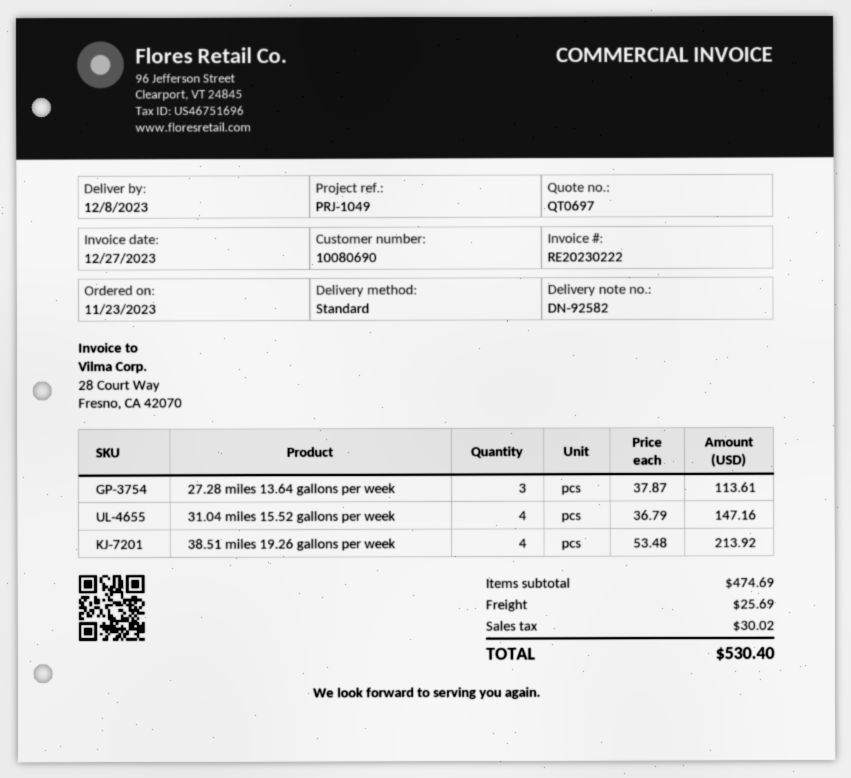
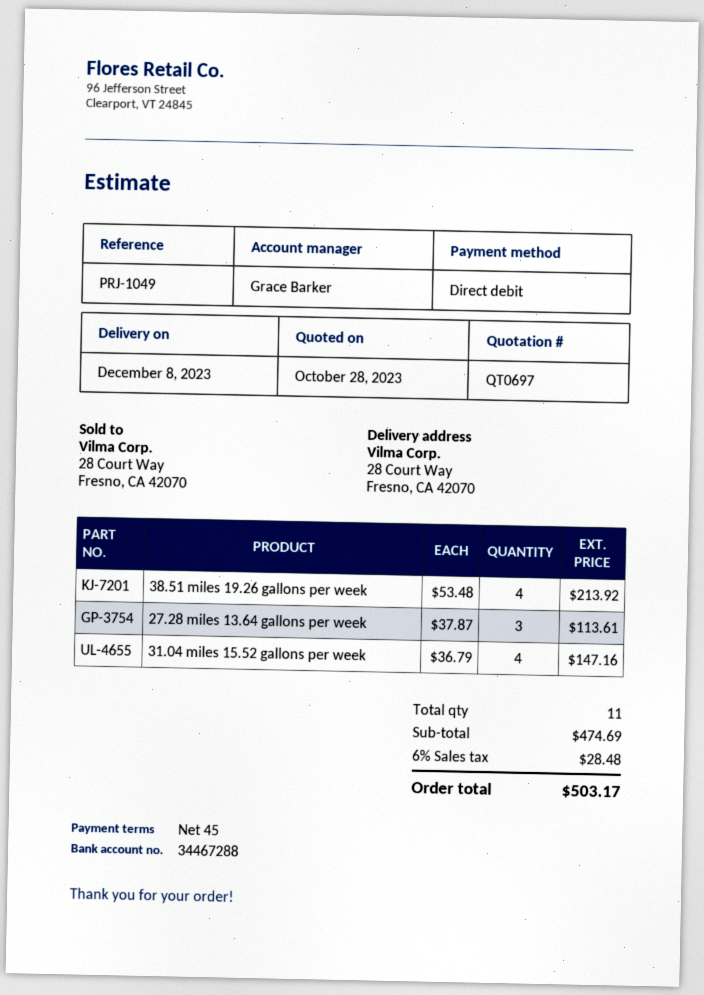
shipping: 25.69 -> none
tax: 30.02 -> 28.48
total: 530.40 -> 503.17

